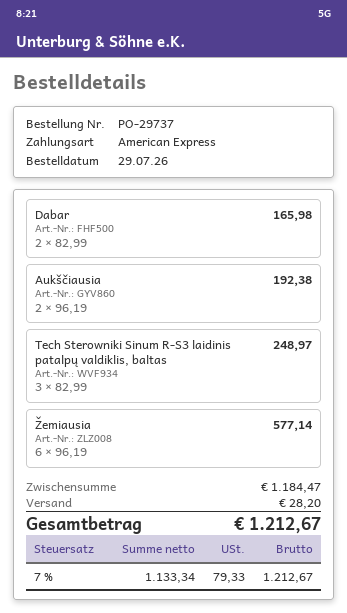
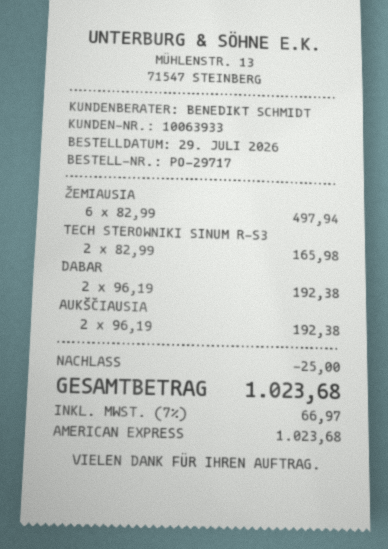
order number: PO-29737 -> PO-29717
Dabar: 2 x 82.99 = 165.98 -> 2 x 96.19 = 192.38
Tech Sterowniki Sinum R-S3 laidinis patalpų valdiklis, baltas: 3 x 82.99 = 248.97 -> 2 x 82.99 = 165.98
Žemiausia: 6 x 96.19 = 577.14 -> 6 x 82.99 = 497.94
discount: none -> 25.00
shipping: 28.20 -> none
tax: 7% = 79.33 -> 7% = 66.97
total: 1212.67 -> 1023.68

